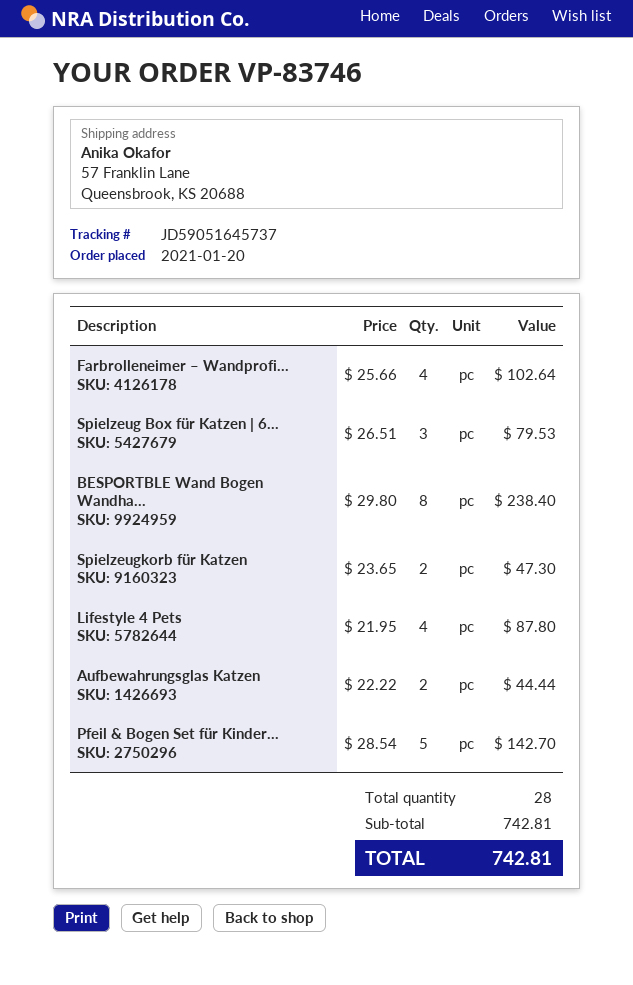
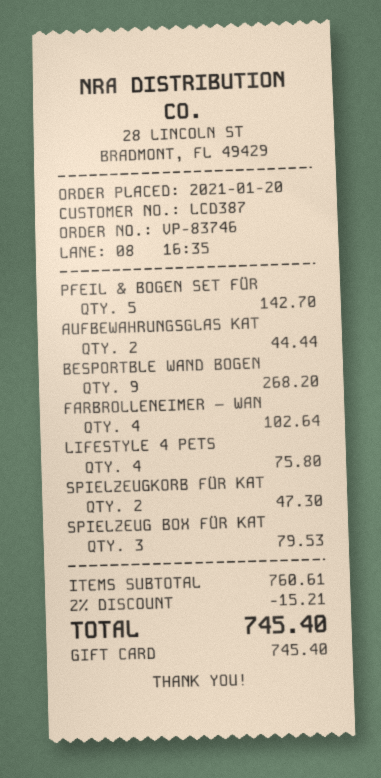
BESPORTBLE Wand Bogen Wandha...: 8 for 238.40 -> 9 for 268.20
Lifestyle 4 Pets: 4 for 87.80 -> 4 for 75.80
subtotal: 742.81 -> 760.61
discount: none -> 2% = 15.21
total: 742.81 -> 745.40

